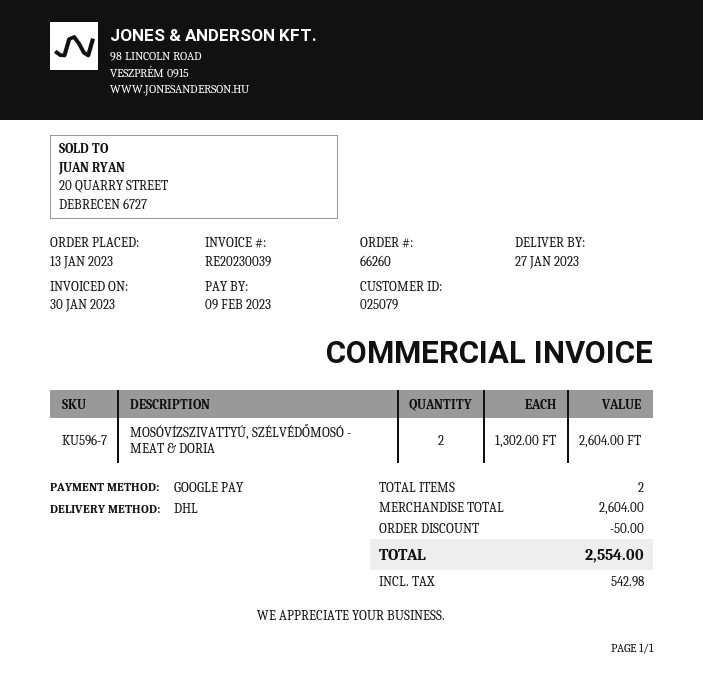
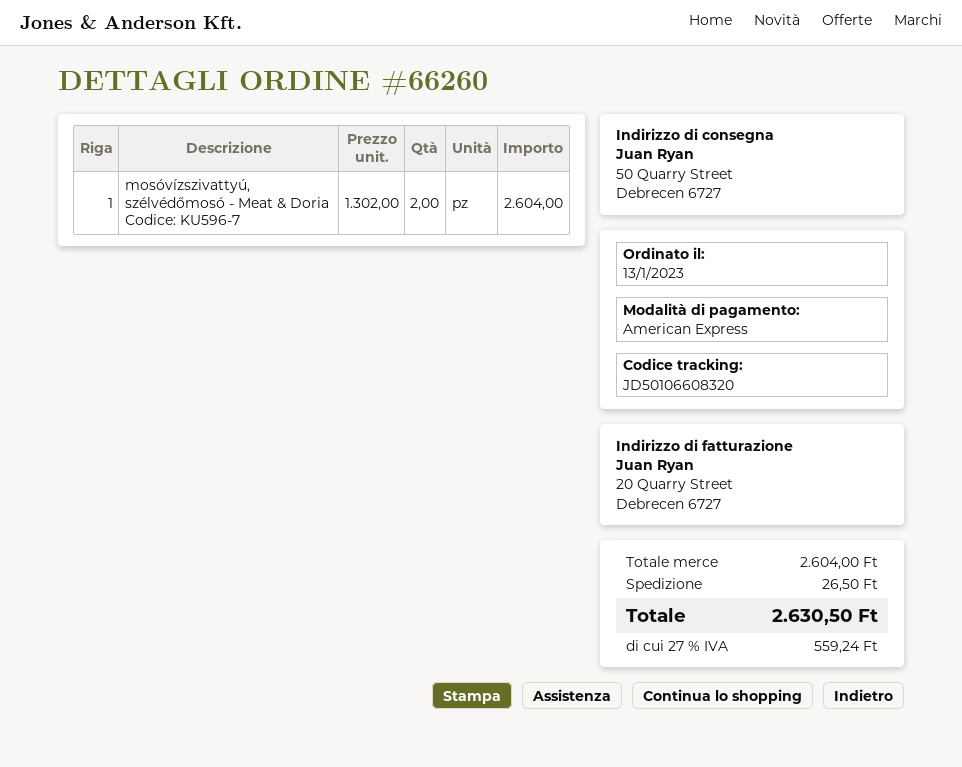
payment method: Google Pay -> American Express
discount: 50.00 -> none
shipping: none -> 26.50
tax: 542.98 -> 559.24
total: 2554.00 -> 2630.50

